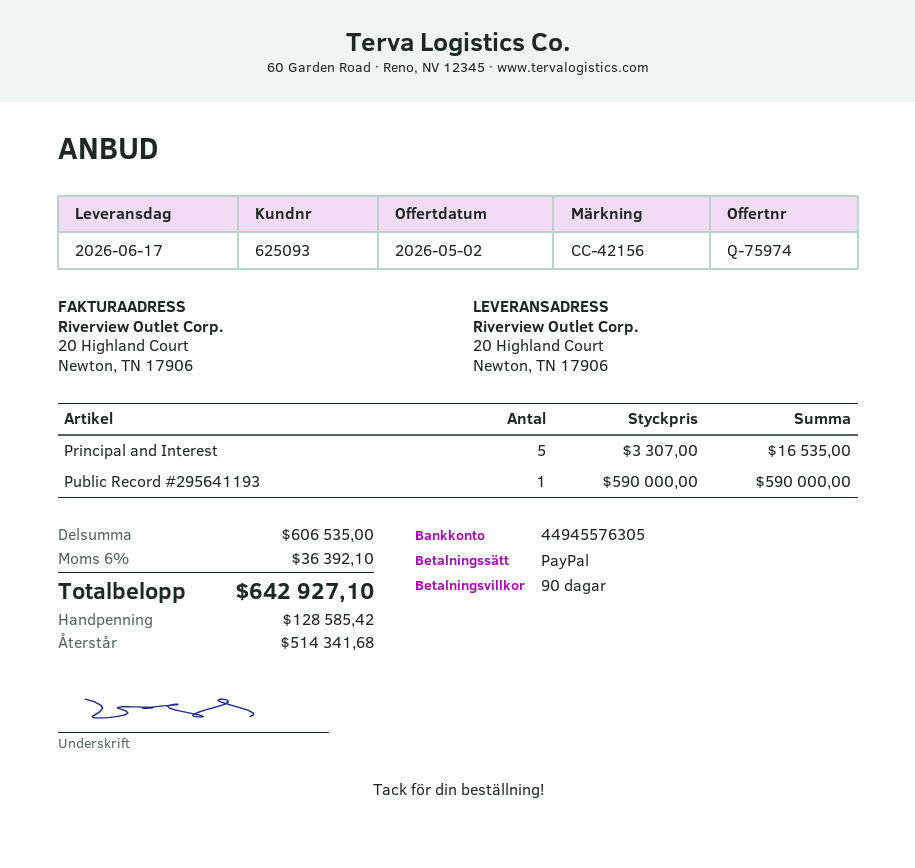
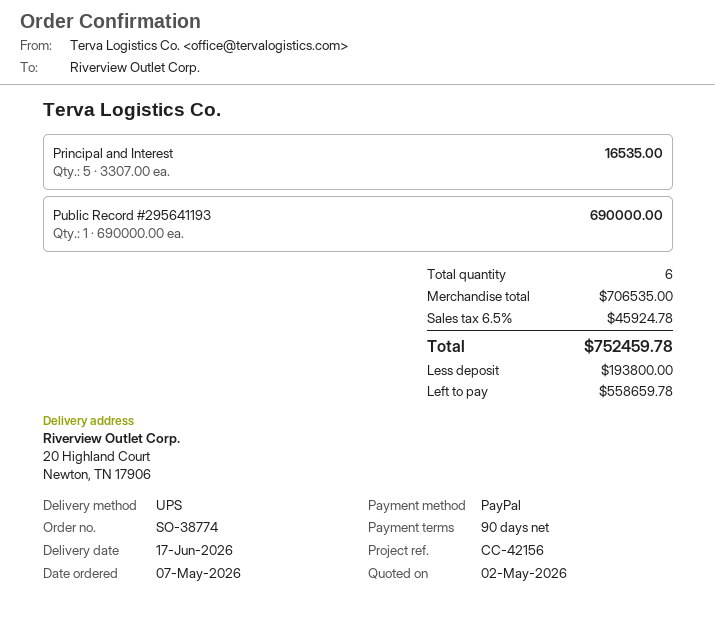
Public Record #295641193: 1 x 590000.00 = 590000.00 -> 1 x 690000.00 = 690000.00
subtotal: 606535.00 -> 706535.00
tax: 6% = 36392.10 -> 6.5% = 45924.78
total: 642927.10 -> 752459.78
deposit: 128585.42 -> 193800.00
balance: 514341.68 -> 558659.78

